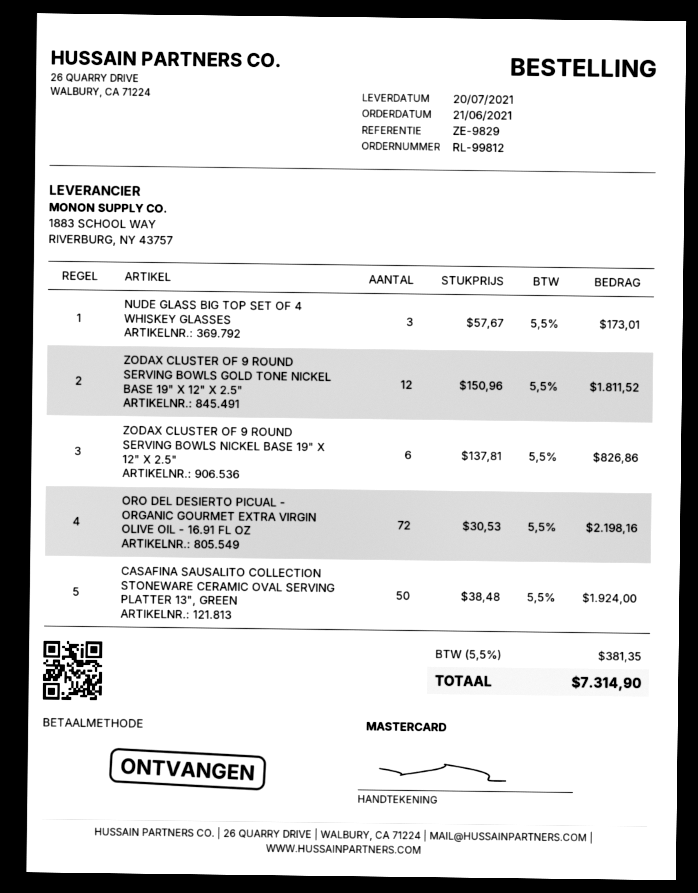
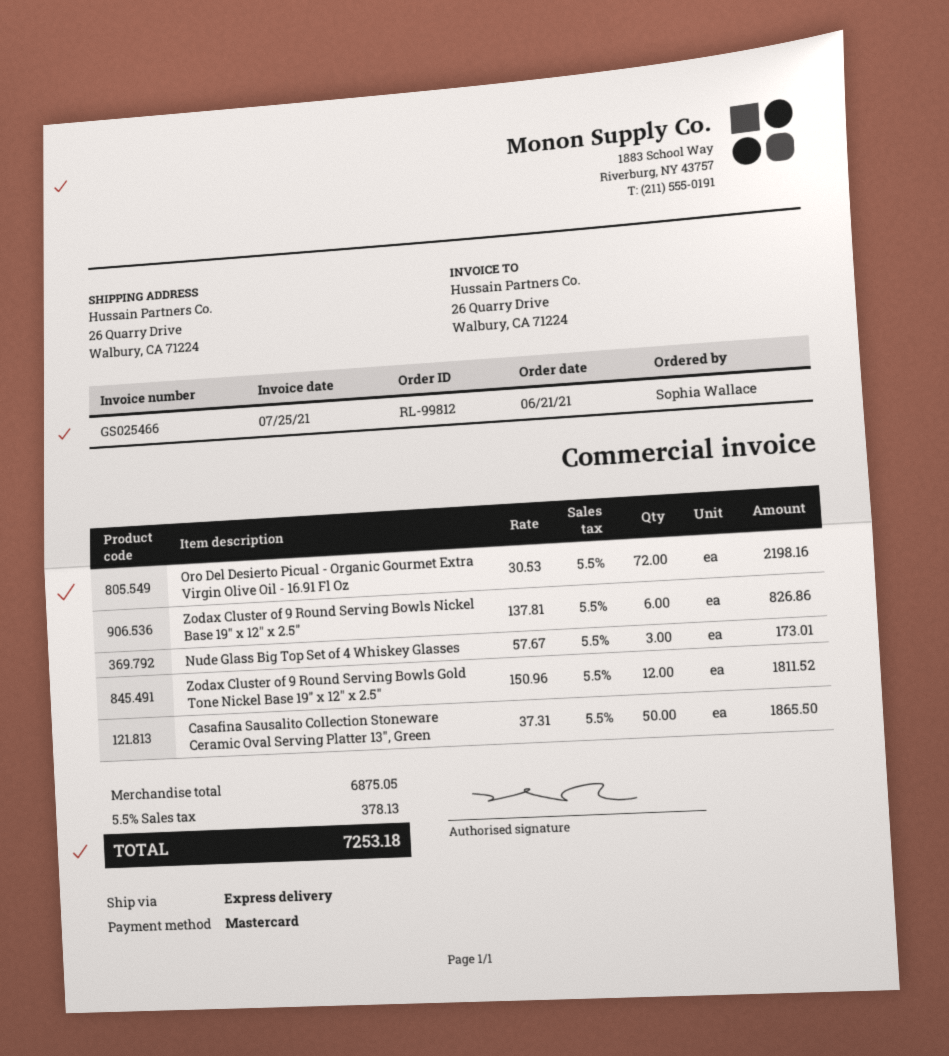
CASAFINA SAUSALITO COLLECTION STONEWARE CERAMIC OVAL SERVING PLATTER 13", GREEN: 50 x 38.48 = 1924.00 -> 50 x 37.31 = 1865.50
tax: 5.5% = 381.35 -> 5.5% = 378.13
total: 7314.90 -> 7253.18

